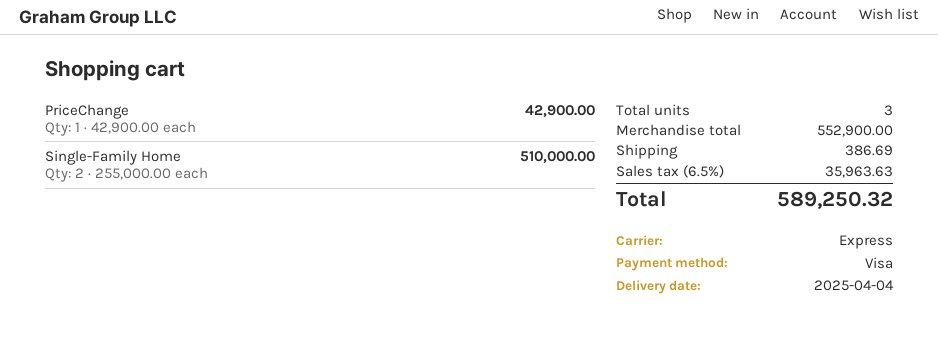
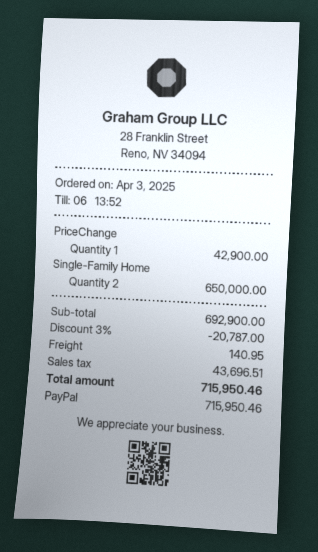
payment method: Visa -> PayPal
Single-Family Home: 2 for 510000.00 -> 2 for 650000.00
subtotal: 552900.00 -> 692900.00
discount: none -> 3% = 20787.00
shipping: 386.69 -> 140.95
tax: 35963.63 -> 43696.51
total: 589250.32 -> 715950.46

